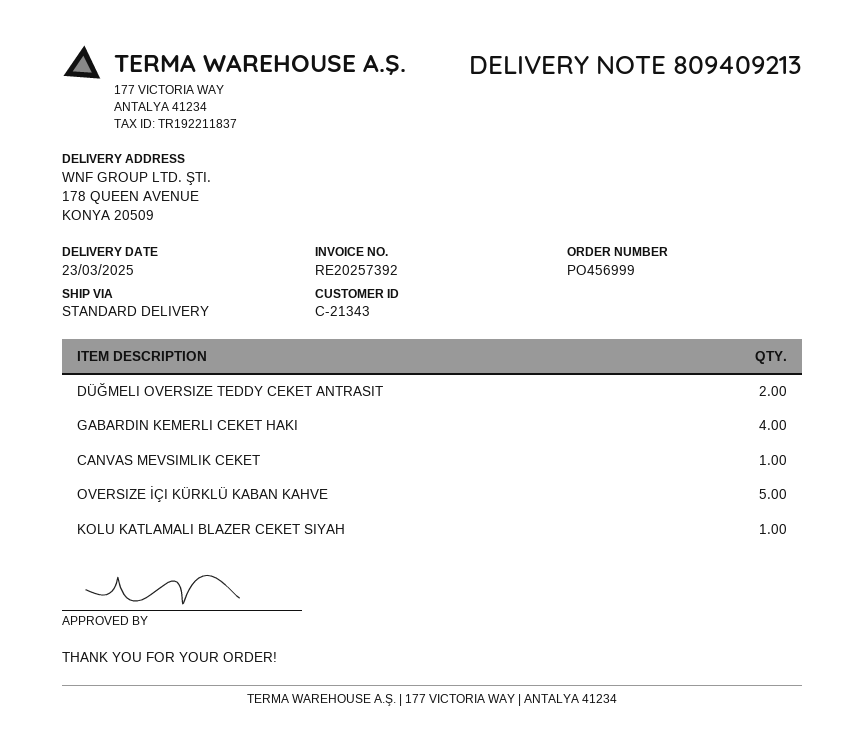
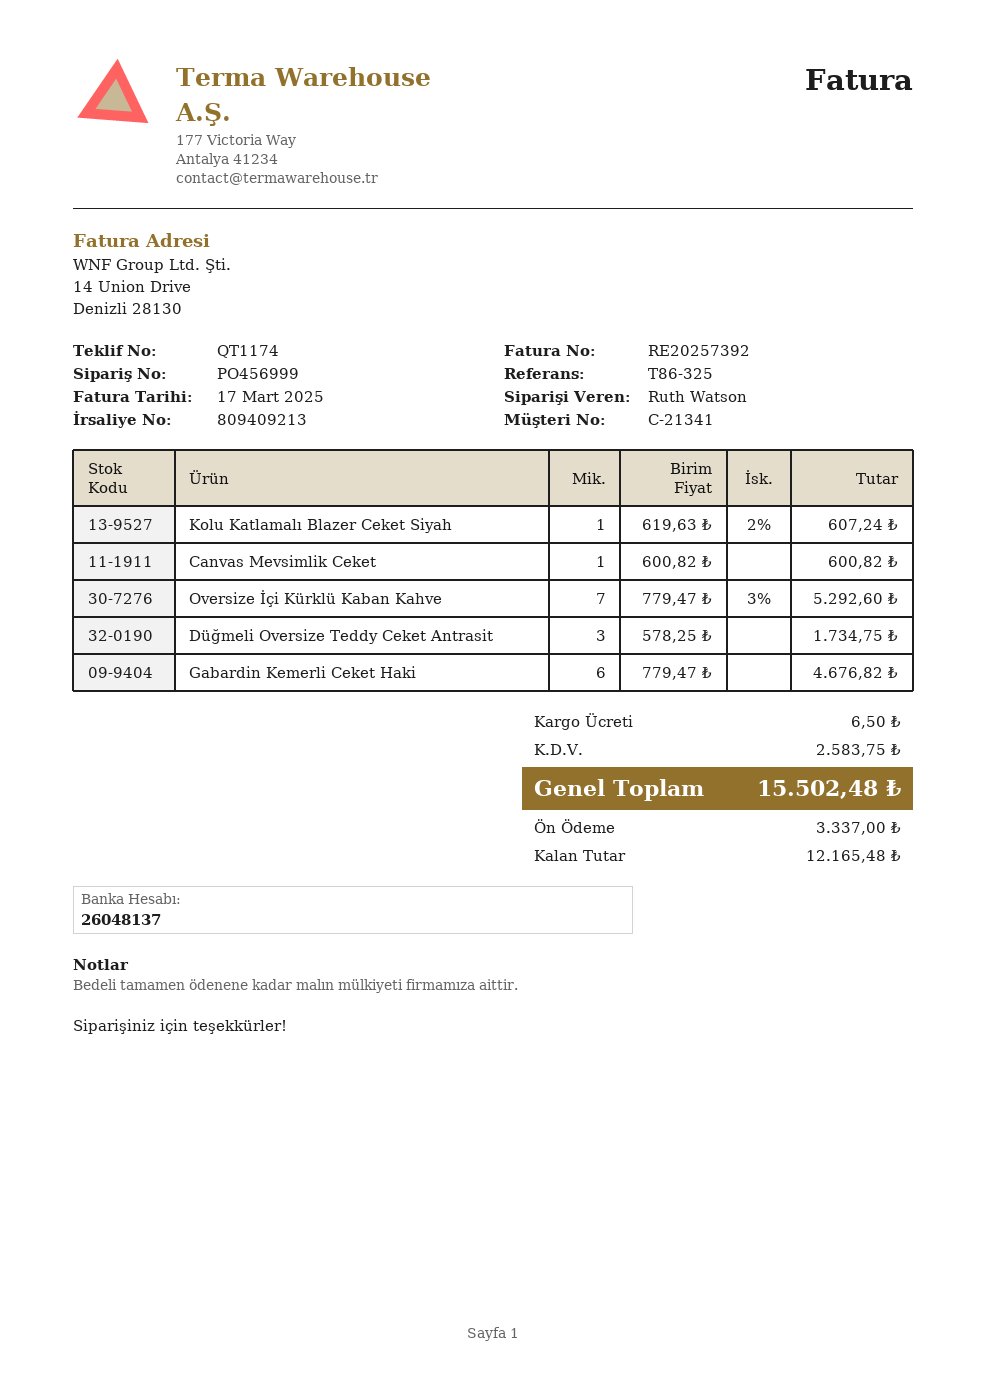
customer number: C-21343 -> C-21341
DÜĞMELI OVERSIZE TEDDY CEKET ANTRASIT: 2 -> 3
GABARDIN KEMERLI CEKET HAKI: 4 -> 6
OVERSIZE İÇI KÜRKLÜ KABAN KAHVE: 5 -> 7

